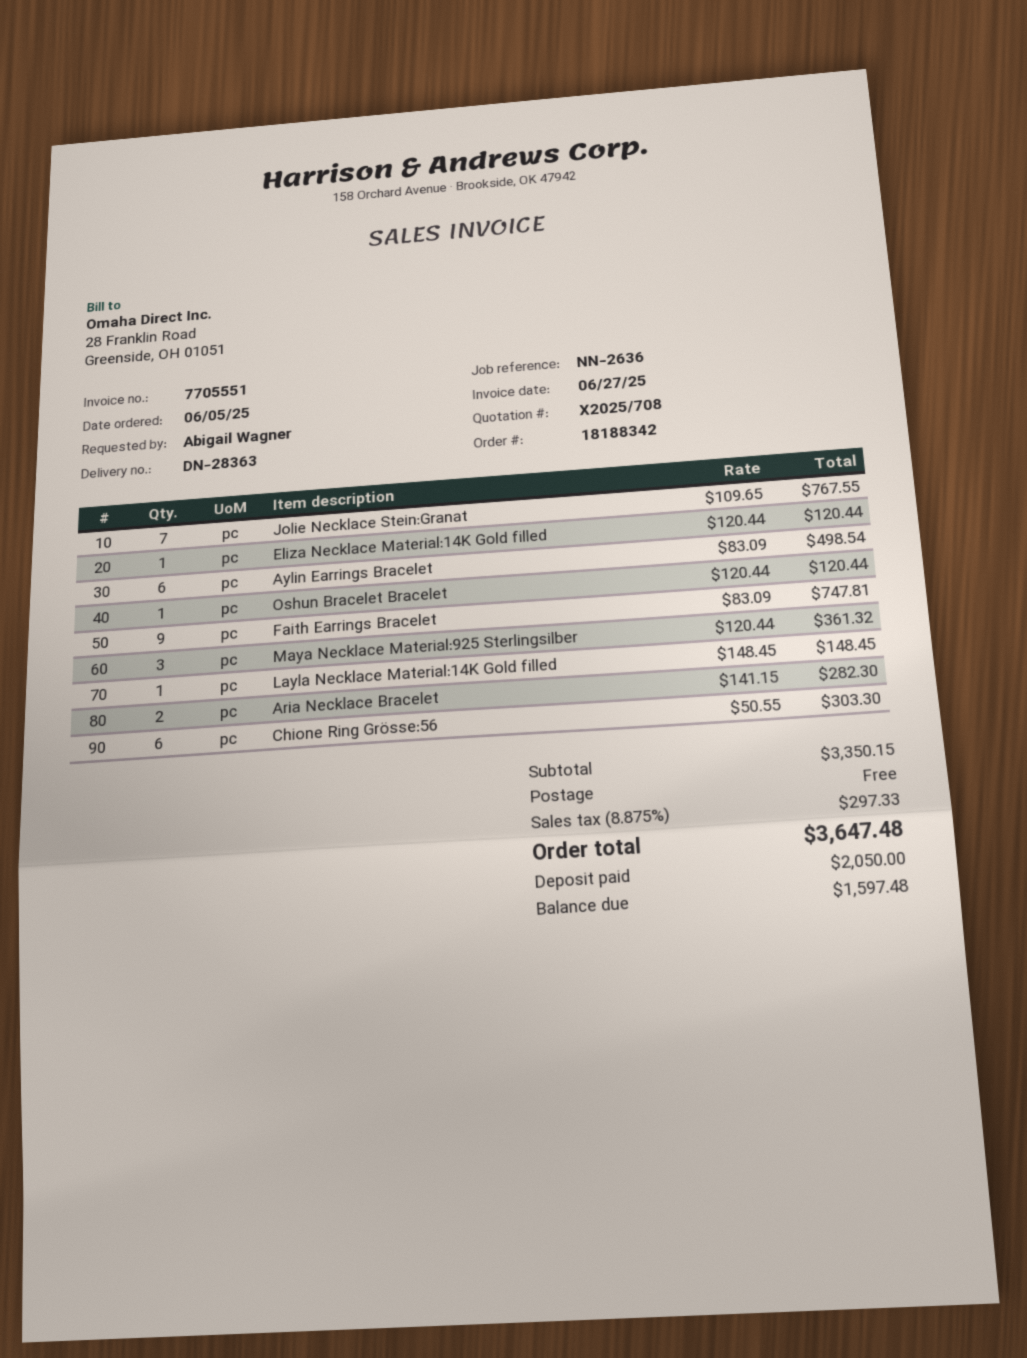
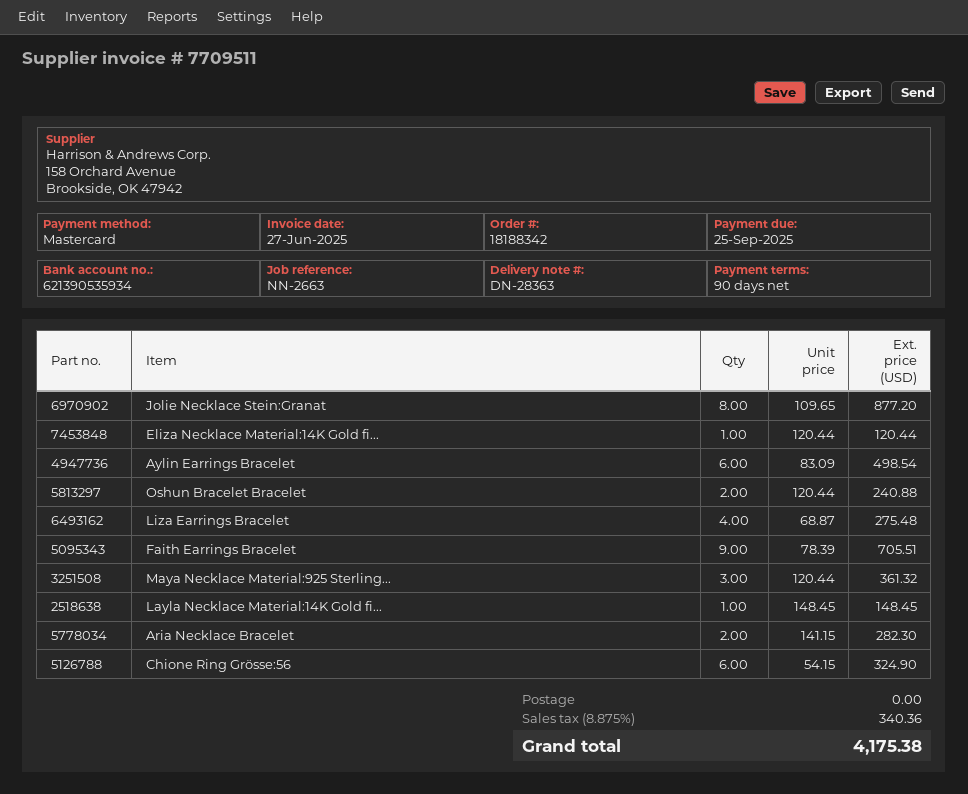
invoice number: 7705551 -> 7709511
reference: NN-2636 -> NN-2663
Jolie Necklace Stein:Granat: 7 x 109.65 = 767.55 -> 8 x 109.65 = 877.20
Oshun Bracelet Bracelet: 1 x 120.44 = 120.44 -> 2 x 120.44 = 240.88
Faith Earrings Bracelet: 9 x 83.09 = 747.81 -> 9 x 78.39 = 705.51
Chione Ring Grösse:56: 6 x 50.55 = 303.30 -> 6 x 54.15 = 324.90
Liza Earrings Bracelet: none -> 4 x 68.87 = 275.48
tax: 8.875% = 297.33 -> 8.875% = 340.36
total: 3647.48 -> 4175.38

